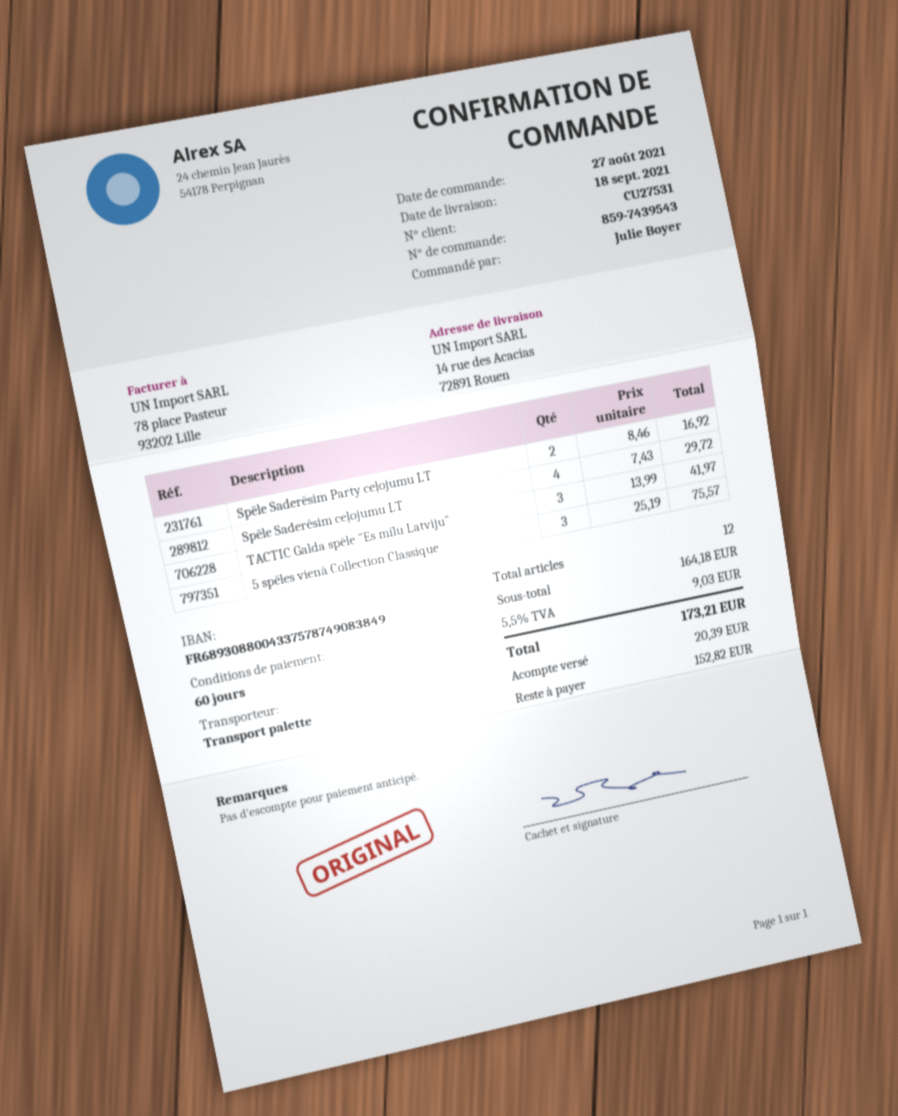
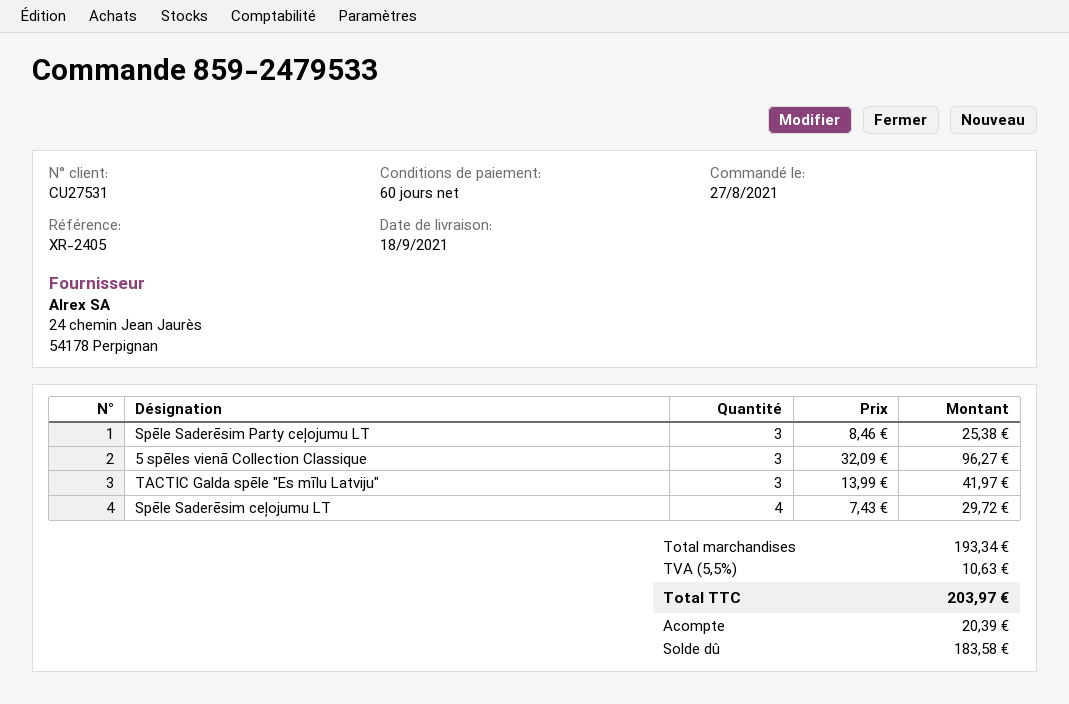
order number: 859-7439543 -> 859-2479533
Spēle Saderēsim Party ceļojumu LT: 2 x 8.46 = 16.92 -> 3 x 8.46 = 25.38
5 spēles vienā Collection Classique: 3 x 25.19 = 75.57 -> 3 x 32.09 = 96.27
subtotal: 164.18 -> 193.34
tax: 5.5% = 9.03 -> 5.5% = 10.63
total: 173.21 -> 203.97
balance: 152.82 -> 183.58

